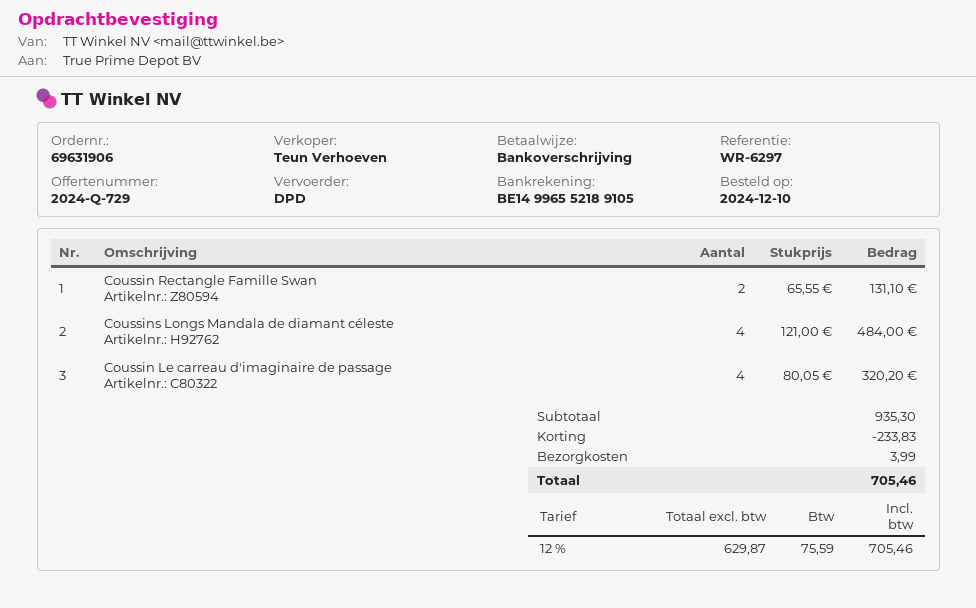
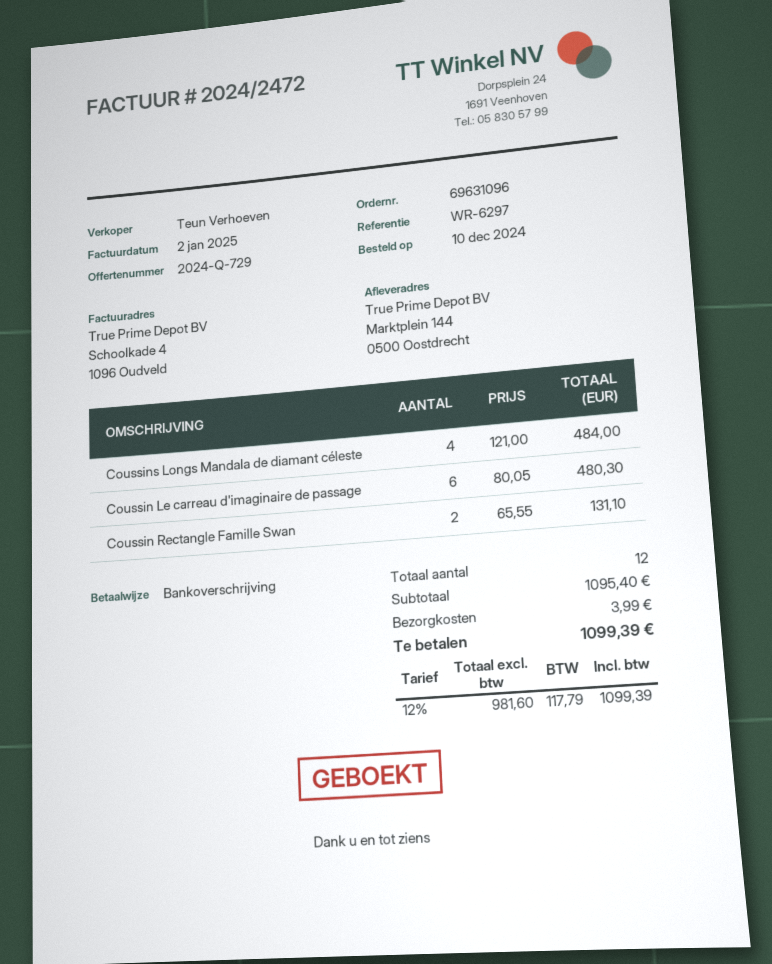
order number: 69631906 -> 69631096
Coussin Le carreau d'imaginaire de passage: 4 x 80.05 = 320.20 -> 6 x 80.05 = 480.30
subtotal: 935.30 -> 1095.40
discount: 233.83 -> none
net: 629.87 -> 981.60
tax: 12% = 75.59 -> 12% = 117.79
total: 705.46 -> 1099.39

